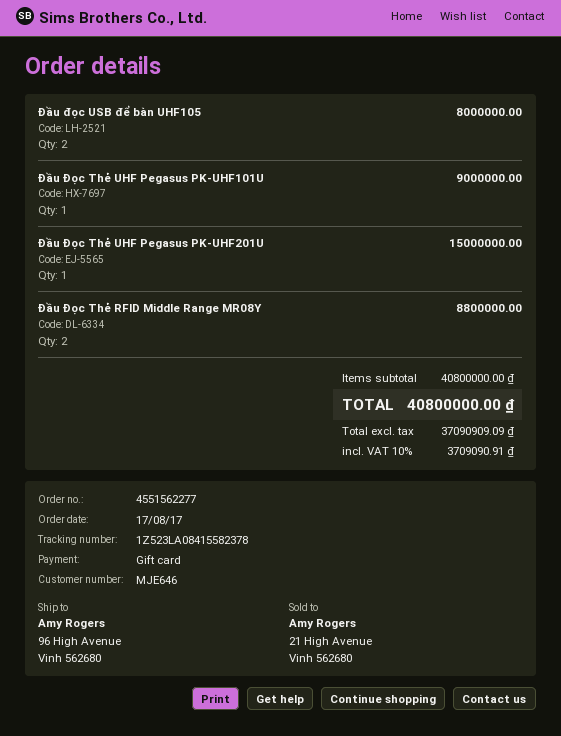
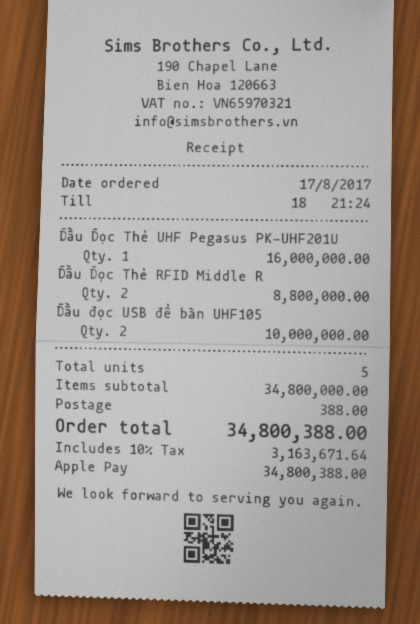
payment method: gift card -> Apple Pay
Đầu đọc USB để bàn UHF105: 2 for 8000000.00 -> 2 for 10000000.00
Đầu Đọc Thẻ UHF Pegasus PK-UHF101U: 1 for 9000000.00 -> none
Đầu Đọc Thẻ UHF Pegasus PK-UHF201U: 1 for 15000000.00 -> 1 for 16000000.00
subtotal: 40800000.00 -> 34800000.00
shipping: none -> 388.00
tax: 10% = 3709090.91 -> 10% = 3163671.64
total: 40800000.00 -> 34800388.00

